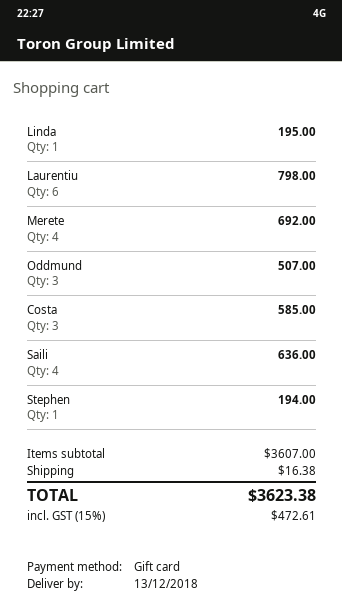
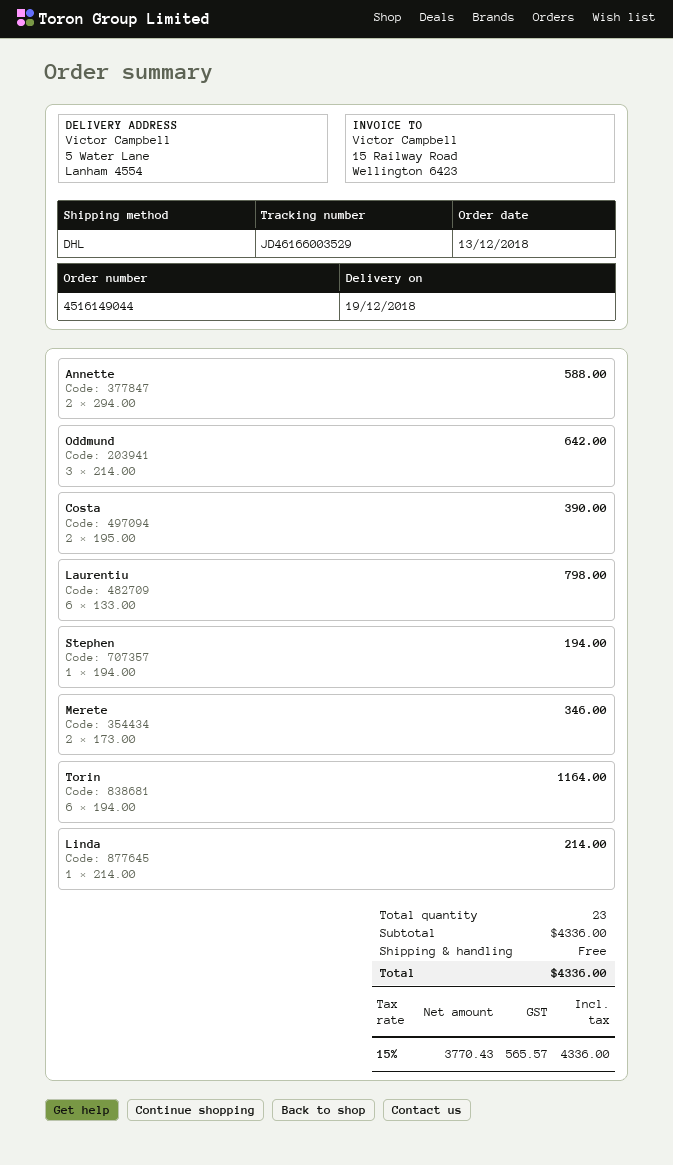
delivery date: 2018-12-13 -> 2018-12-19
Linda: 1 for 195.00 -> 1 for 214.00
Merete: 4 for 692.00 -> 2 for 346.00
Oddmund: 3 for 507.00 -> 3 for 642.00
Costa: 3 for 585.00 -> 2 for 390.00
Saili: 4 for 636.00 -> none
Annette: none -> 2 for 588.00
Torin: none -> 6 for 1164.00
subtotal: 3607.00 -> 4336.00
shipping: 16.38 -> 0.00
tax: 15% = 472.61 -> 15% = 565.57
total: 3623.38 -> 4336.00

